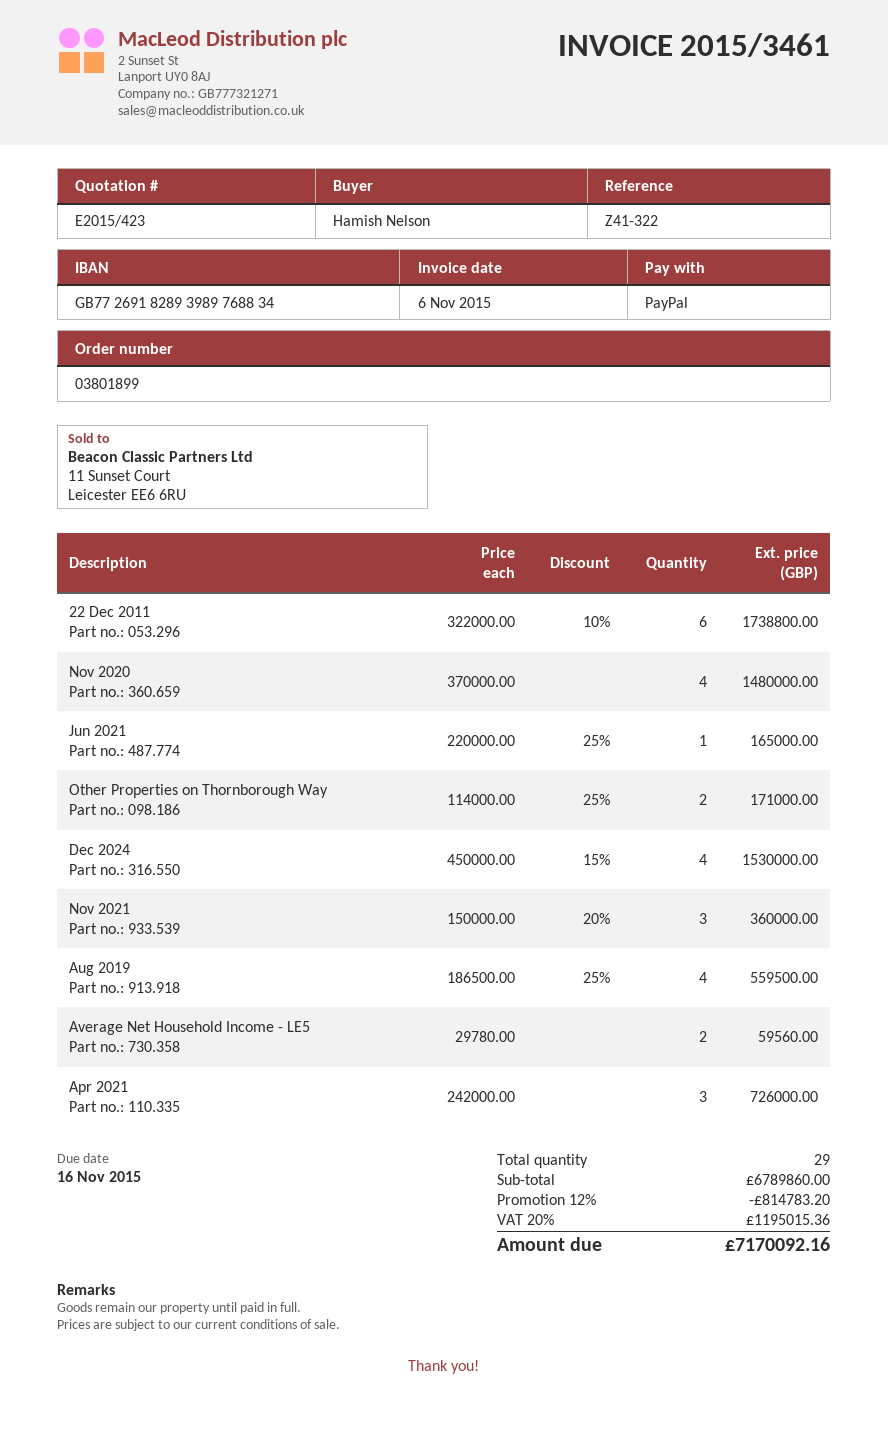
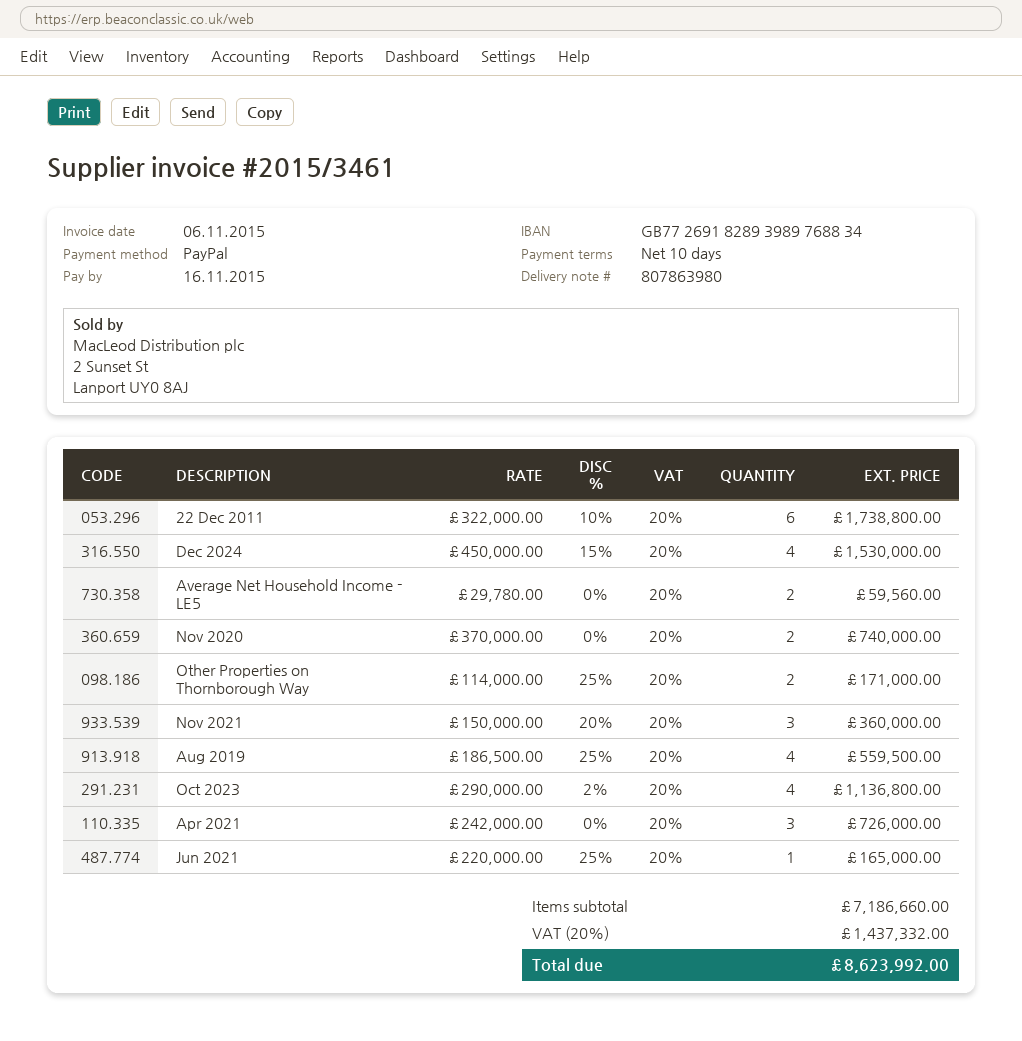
Nov 2020: 4 x 370000.00 = 1480000.00 -> 2 x 370000.00 = 740000.00
Oct 2023: none -> 4 x 290000.00 - 2% = 1136800.00
subtotal: 6789860.00 -> 7186660.00
discount: 12% = 814783.20 -> none
tax: 20% = 1195015.36 -> 20% = 1437332.00
total: 7170092.16 -> 8623992.00

